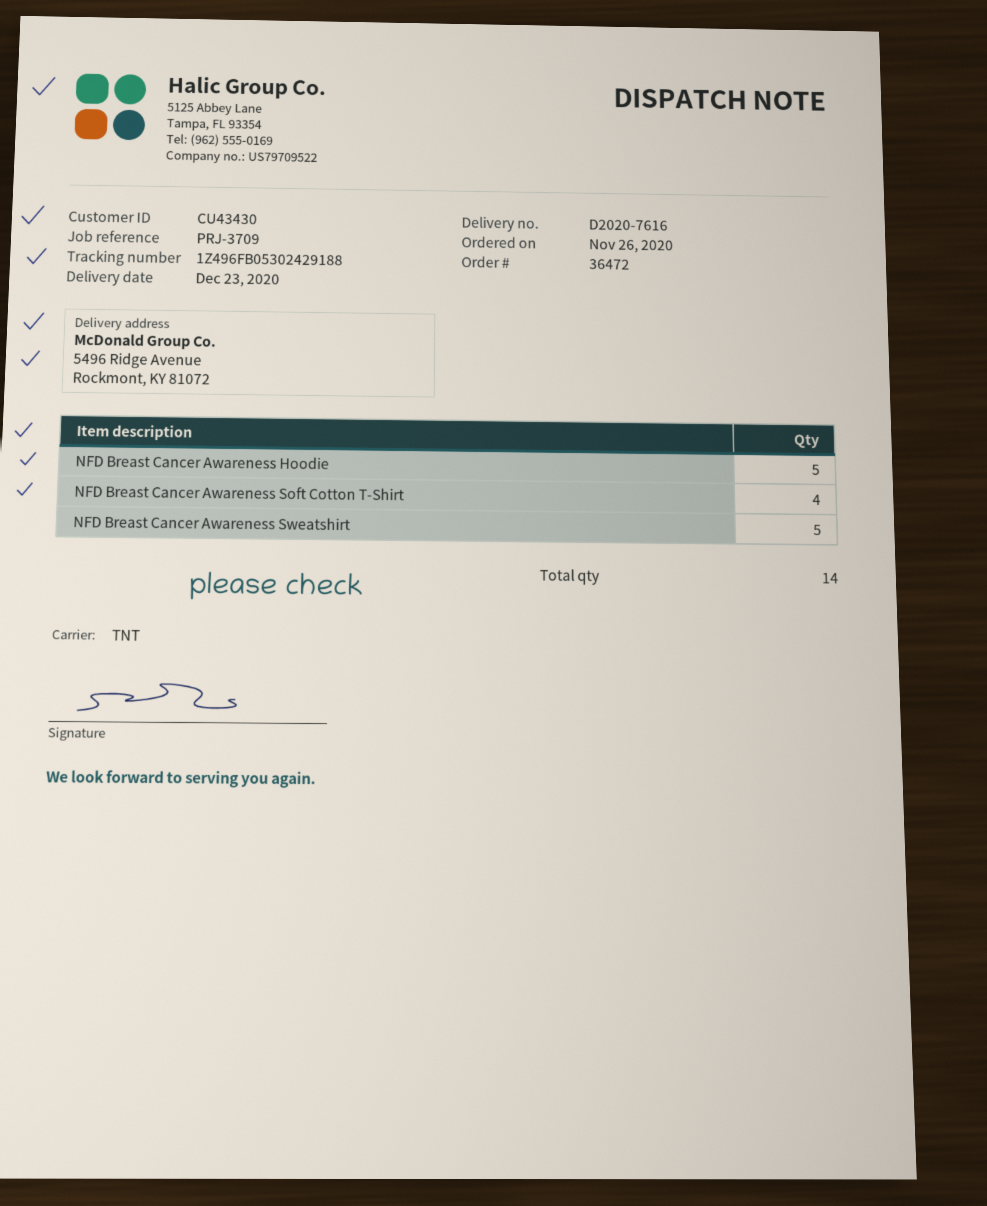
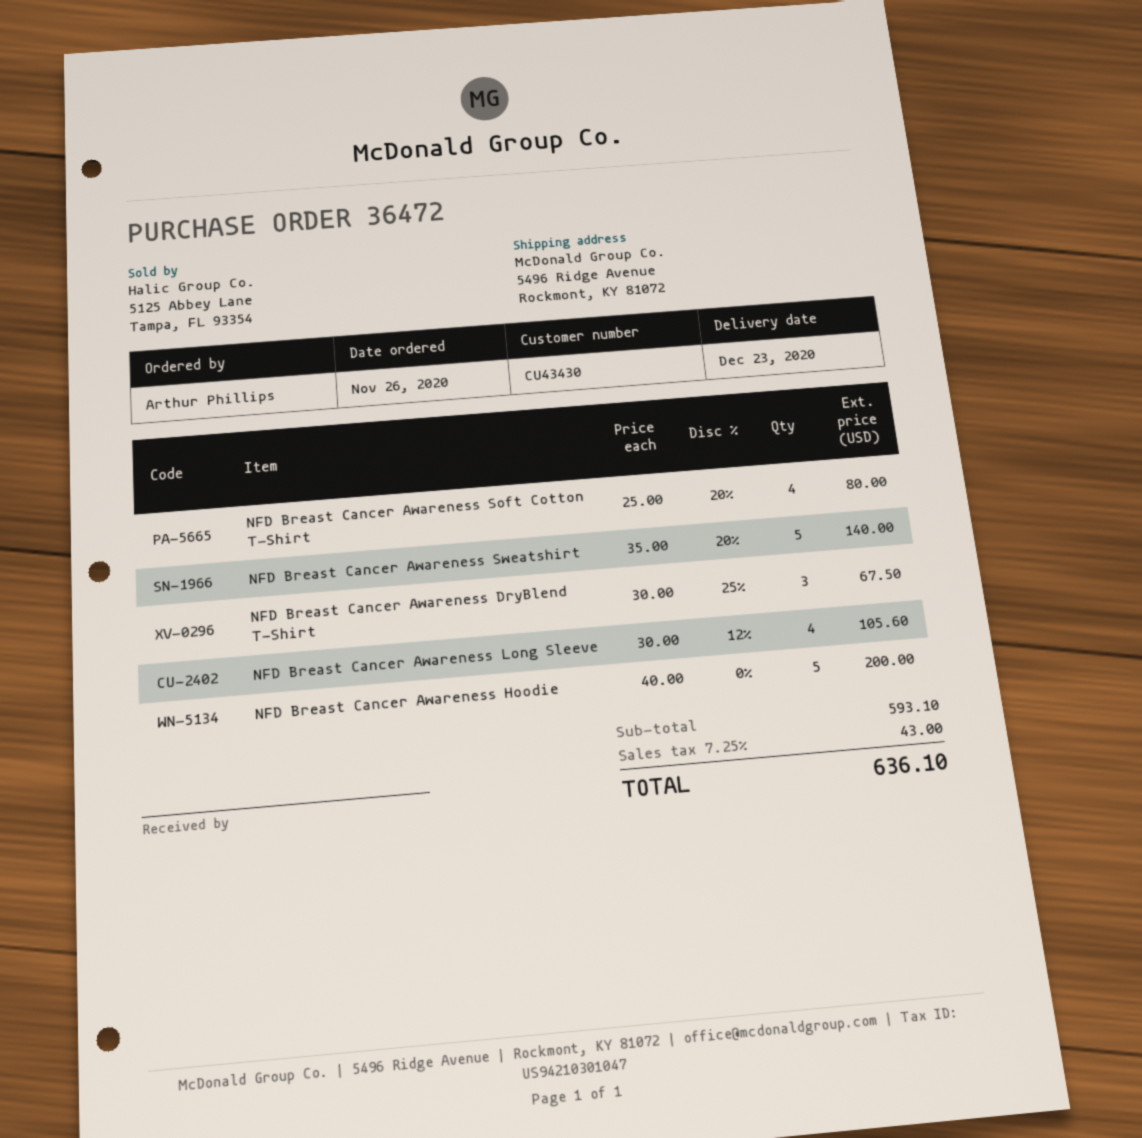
NFD Breast Cancer Awareness DryBlend T-Shirt: none -> 3
NFD Breast Cancer Awareness Long Sleeve: none -> 4

